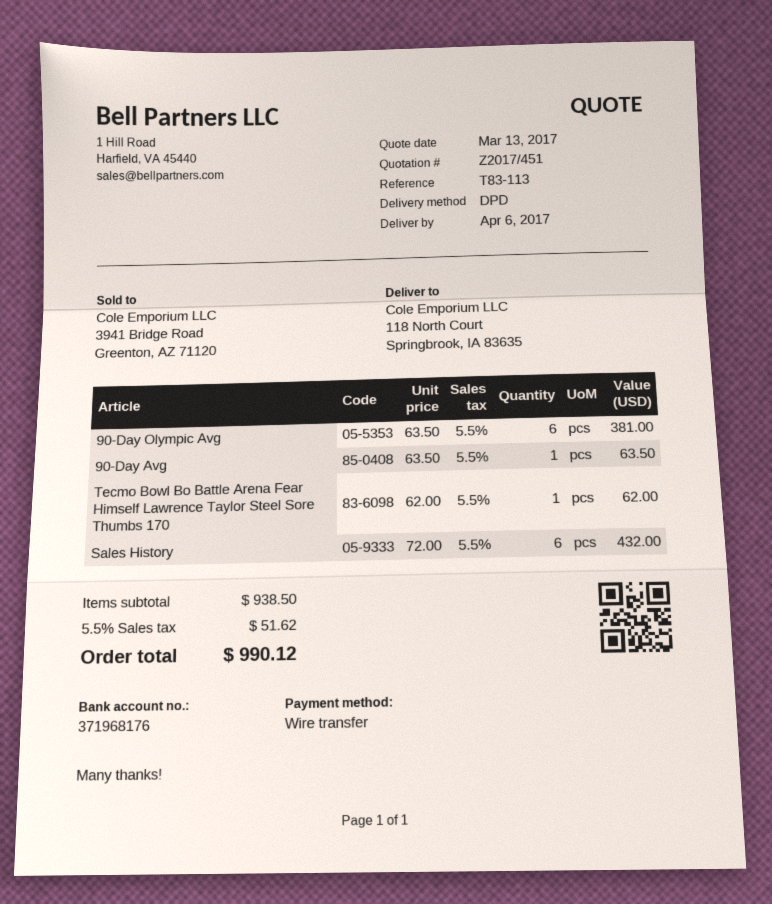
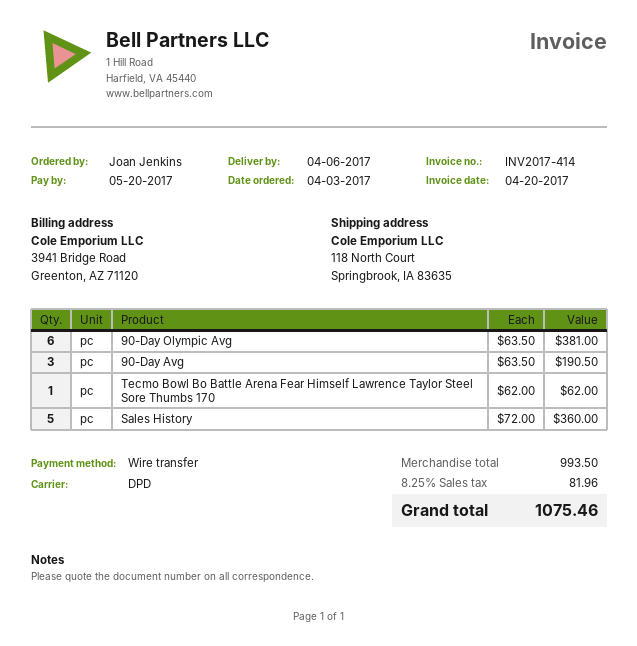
90-Day Avg: 1 x 63.50 = 63.50 -> 3 x 63.50 = 190.50
Sales History: 6 x 72.00 = 432.00 -> 5 x 72.00 = 360.00
subtotal: 938.50 -> 993.50
tax: 5.5% = 51.62 -> 8.25% = 81.96
total: 990.12 -> 1075.46

